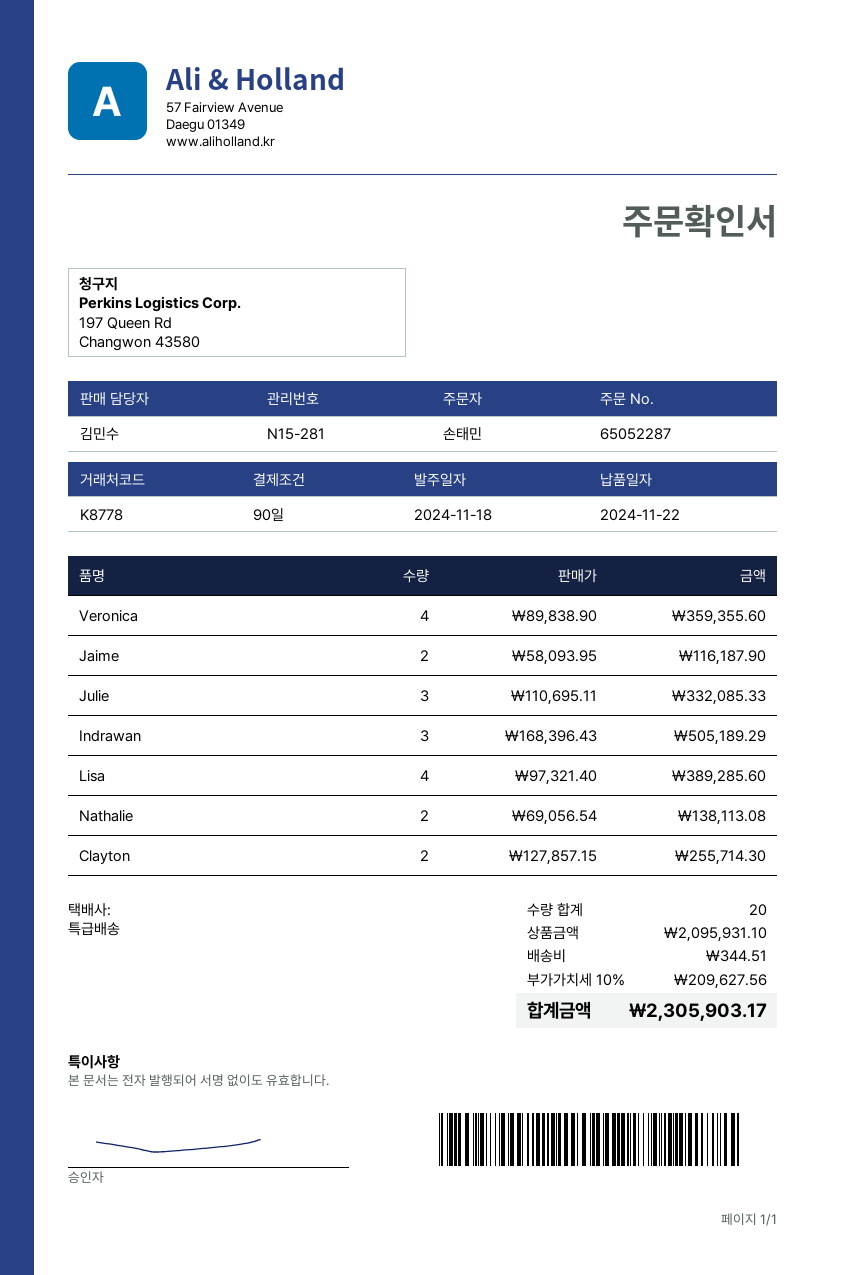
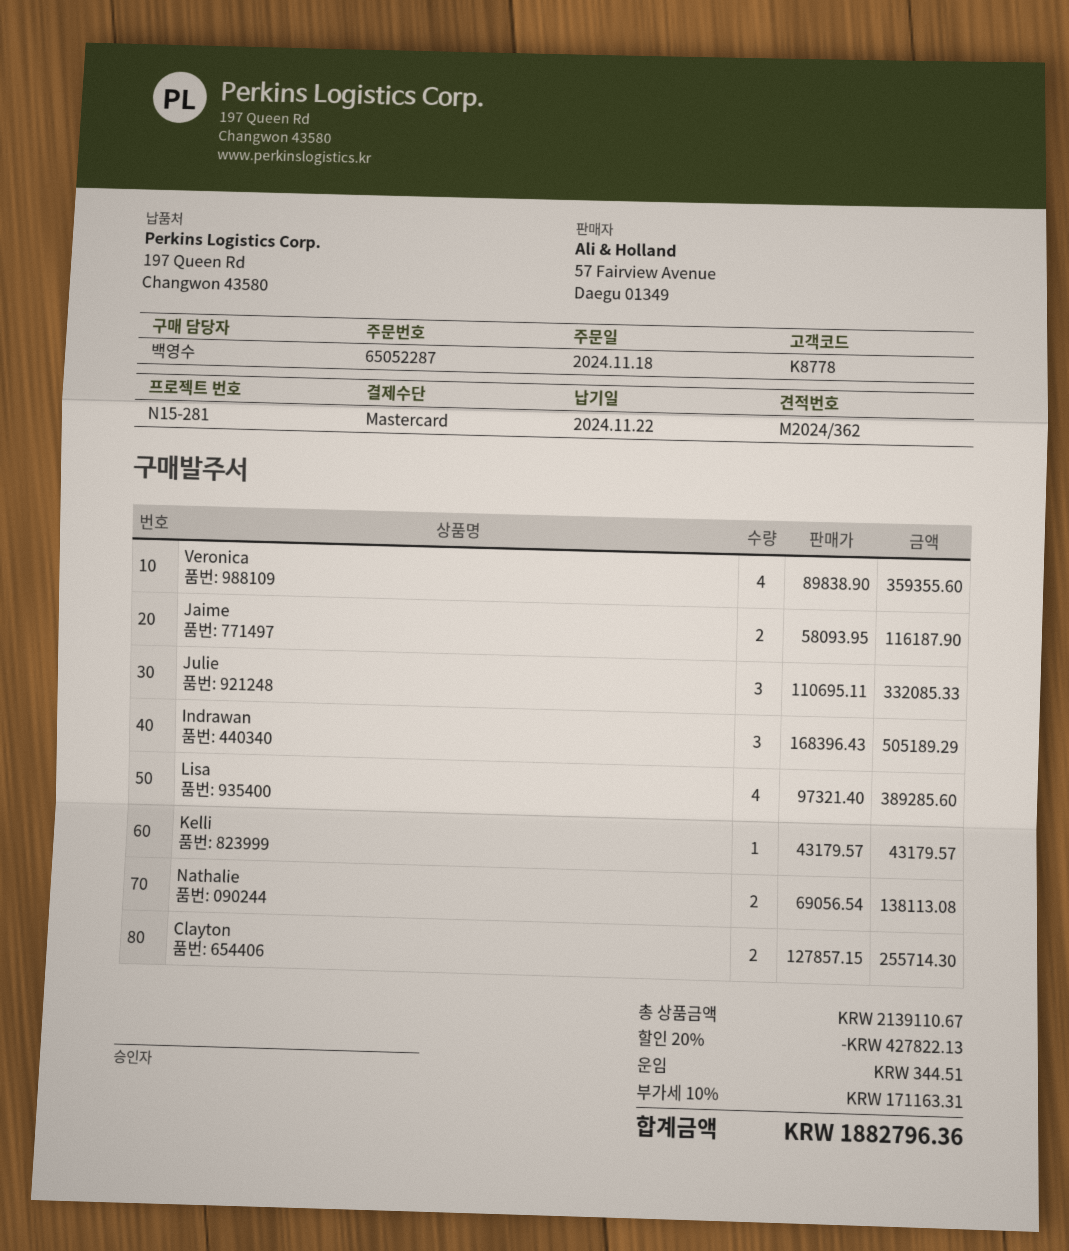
ordered by: 손태민 -> 백영수
Kelli: none -> 1 x 43179.57 = 43179.57
subtotal: 2095931.10 -> 2139110.67
discount: none -> 20% = 427822.13
tax: 10% = 209627.56 -> 10% = 171163.31
total: 2305903.17 -> 1882796.36

